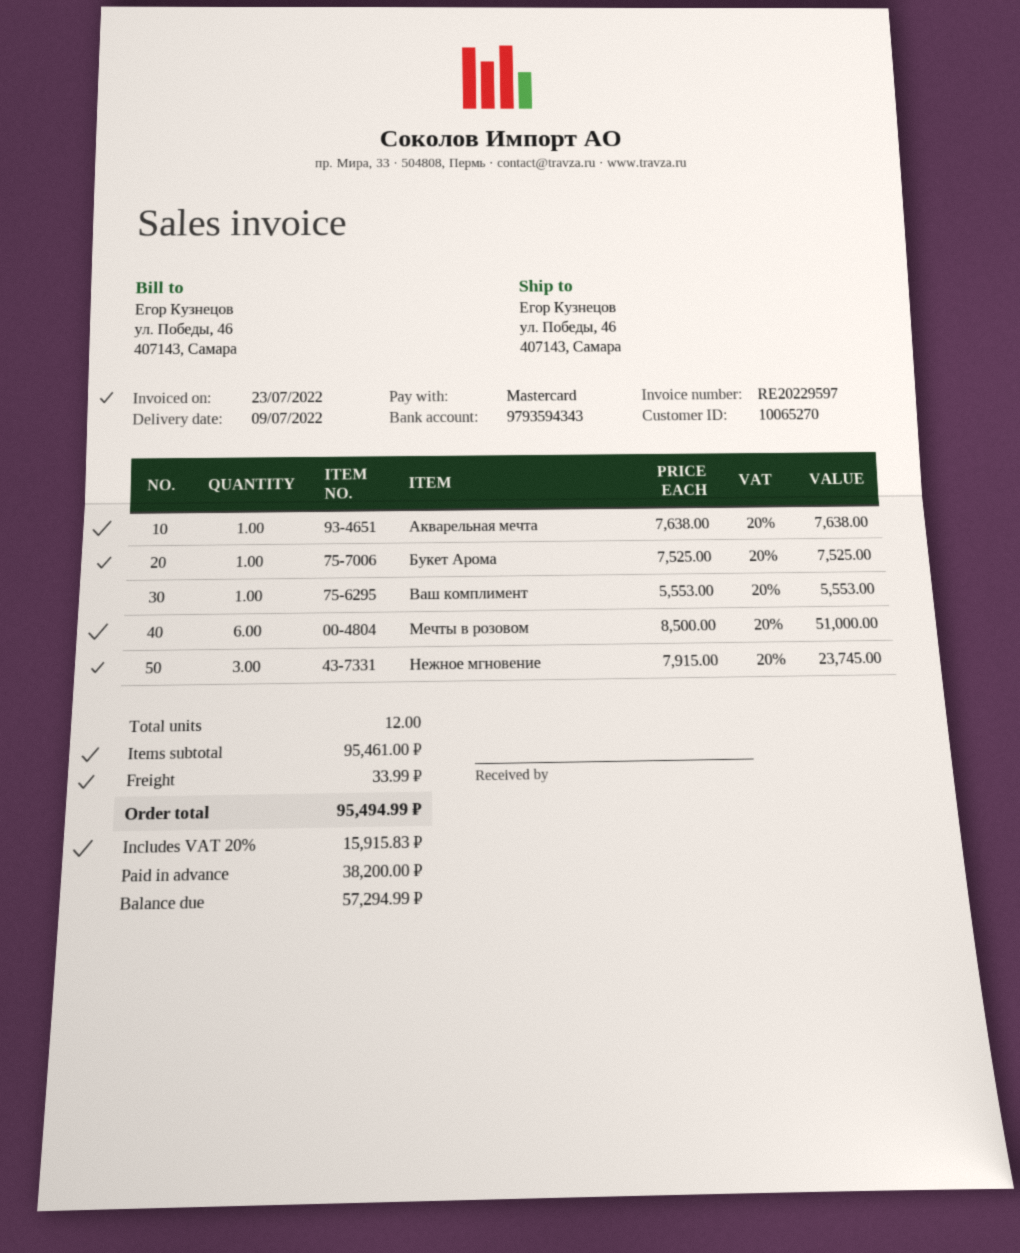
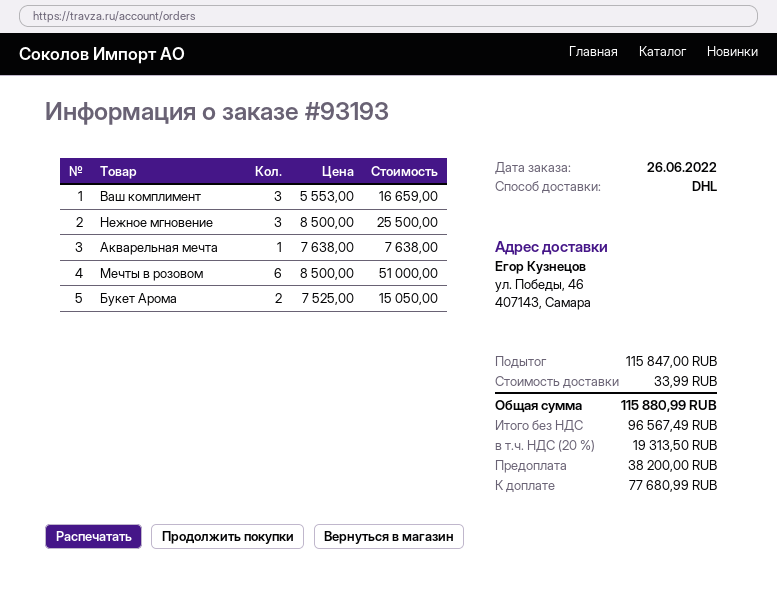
Букет Арома: 1 x 7525.00 = 7525.00 -> 2 x 7525.00 = 15050.00
Ваш комплимент: 1 x 5553.00 = 5553.00 -> 3 x 5553.00 = 16659.00
Нежное мгновение: 3 x 7915.00 = 23745.00 -> 3 x 8500.00 = 25500.00
subtotal: 95461.00 -> 115847.00
tax: 20% = 15915.83 -> 20% = 19313.50
total: 95494.99 -> 115880.99
balance: 57294.99 -> 77680.99

